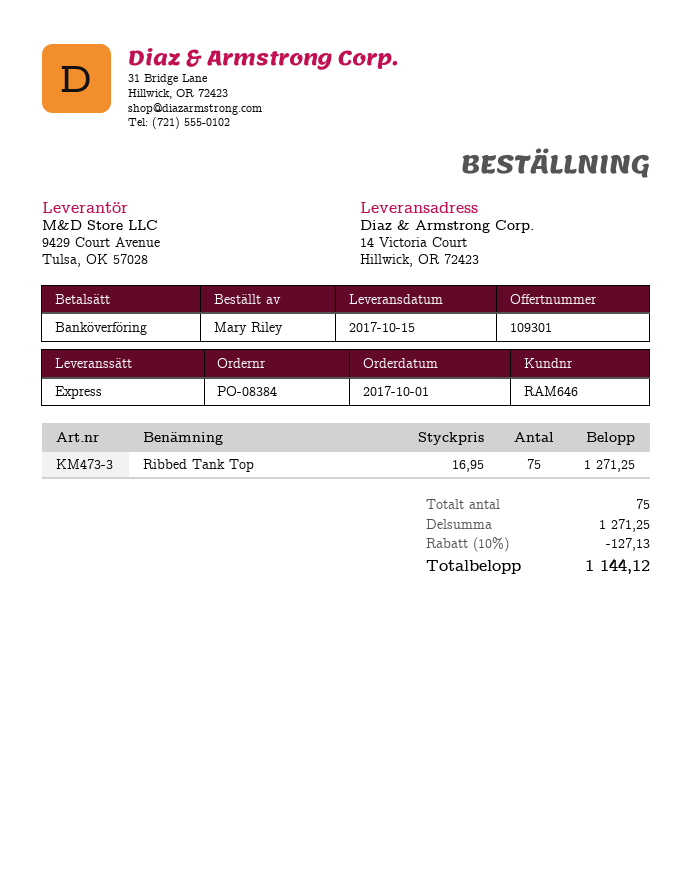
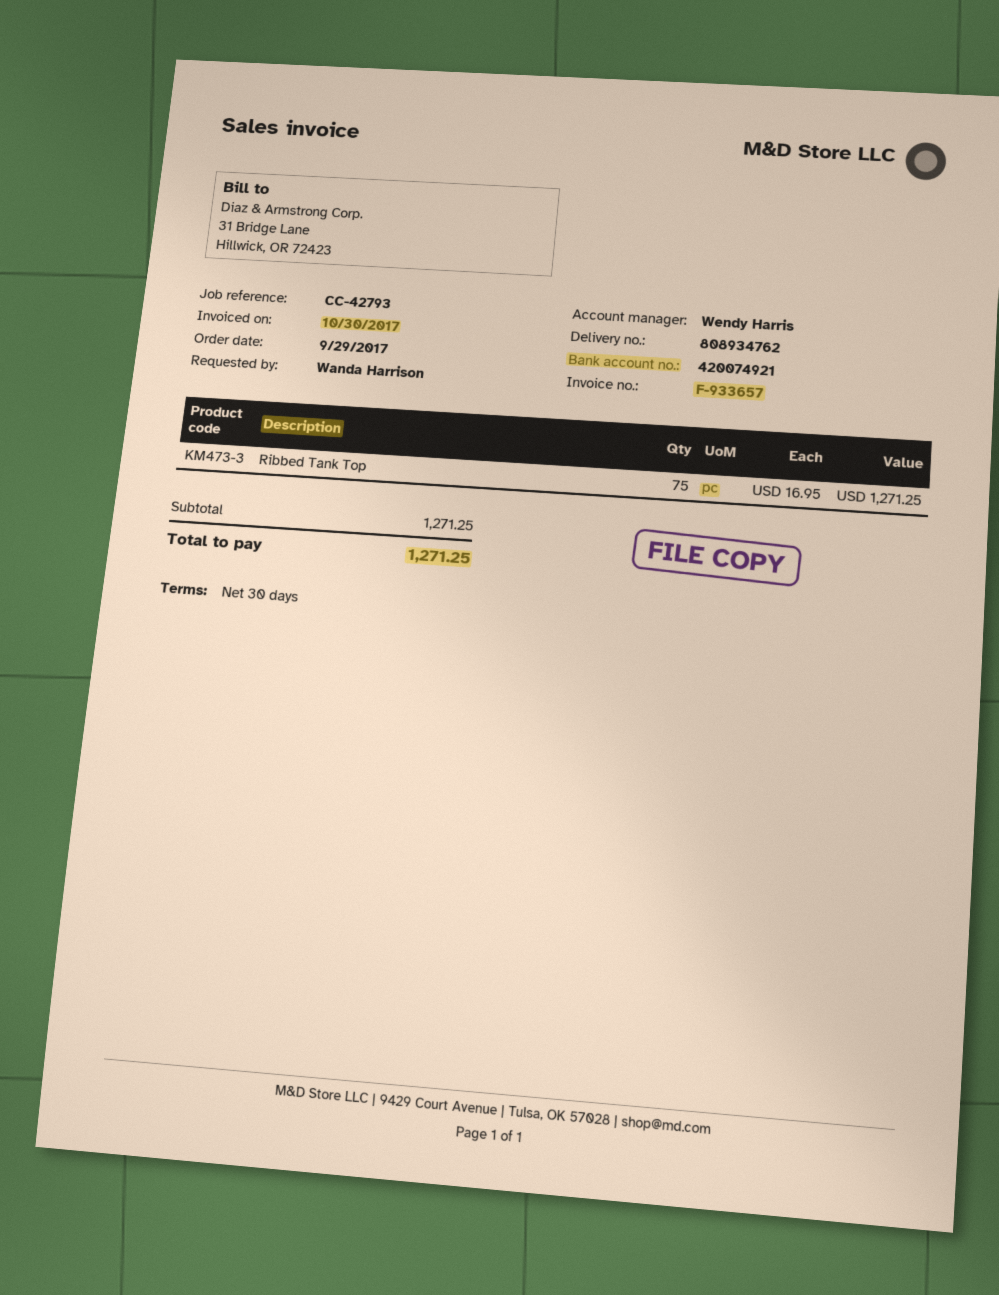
order date: 2017-10-01 -> 2017-09-29
ordered by: Mary Riley -> Wanda Harrison
discount: 10% = 127.13 -> none
total: 1144.12 -> 1271.25

